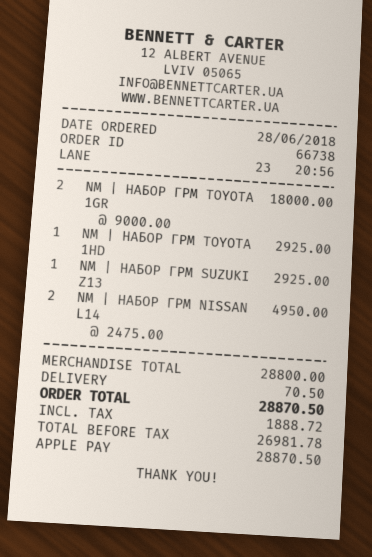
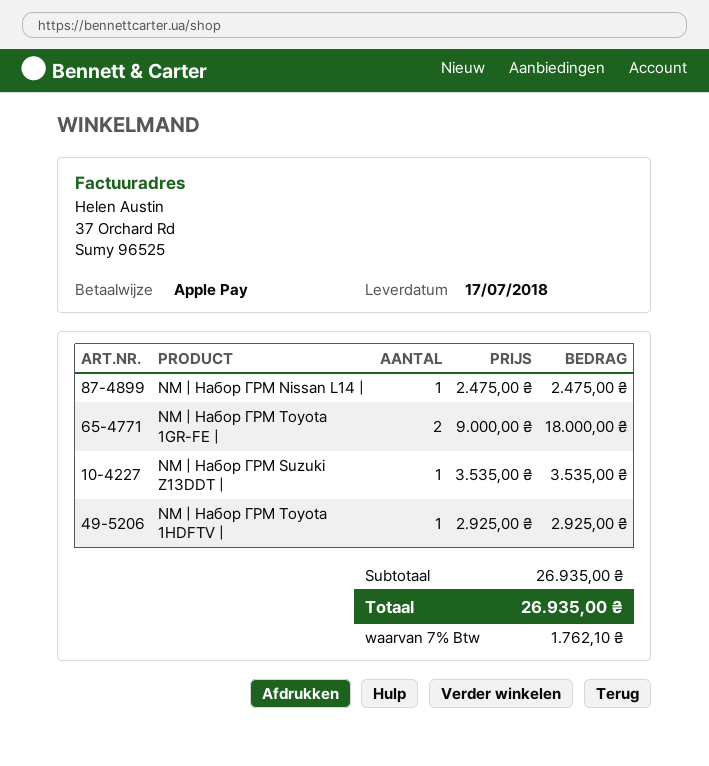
NM | НАБОР ГРМ SUZUKI Z13: 1 x 2925.00 = 2925.00 -> 1 x 3535.00 = 3535.00
NM | НАБОР ГРМ NISSAN L14: 2 x 2475.00 = 4950.00 -> 1 x 2475.00 = 2475.00
subtotal: 28800.00 -> 26935.00
shipping: 70.50 -> none
tax: 1888.72 -> 1762.10
total: 28870.50 -> 26935.00

